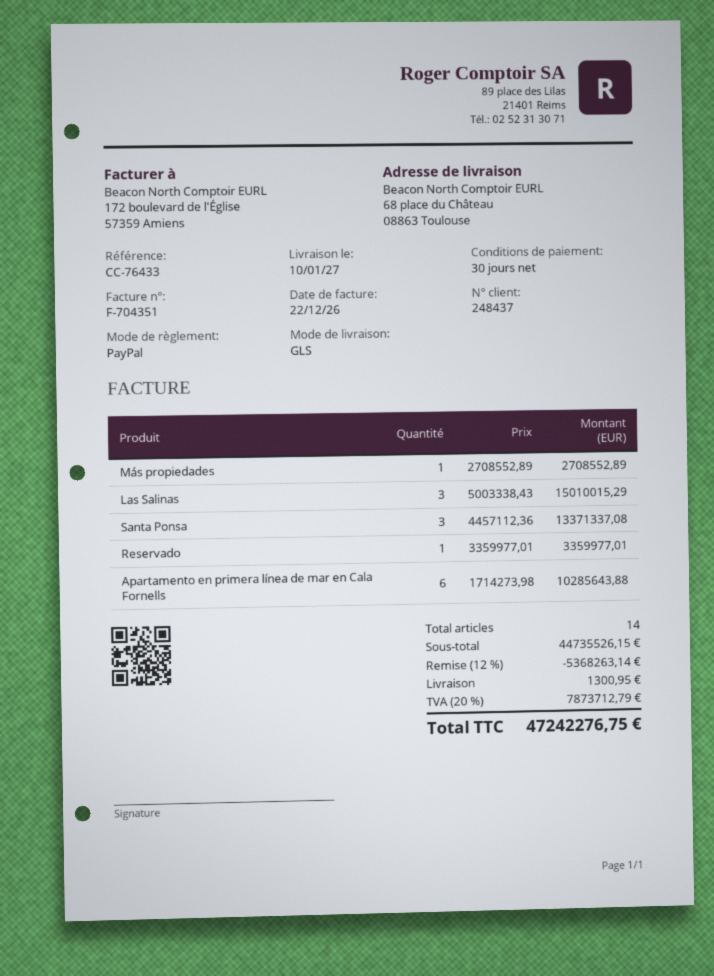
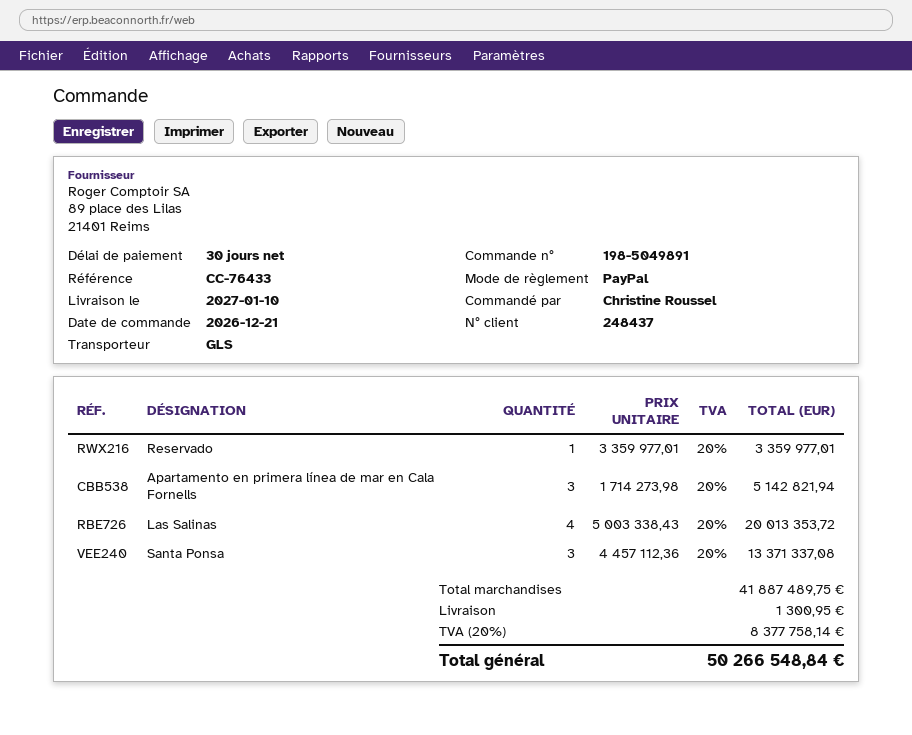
Más propiedades: 1 x 2708552.89 = 2708552.89 -> none
Las Salinas: 3 x 5003338.43 = 15010015.29 -> 4 x 5003338.43 = 20013353.72
Apartamento en primera línea de mar en Cala Fornells: 6 x 1714273.98 = 10285643.88 -> 3 x 1714273.98 = 5142821.94
subtotal: 44735526.15 -> 41887489.75
discount: 12% = 5368263.14 -> none
tax: 20% = 7873712.79 -> 20% = 8377758.14
total: 47242276.75 -> 50266548.84

